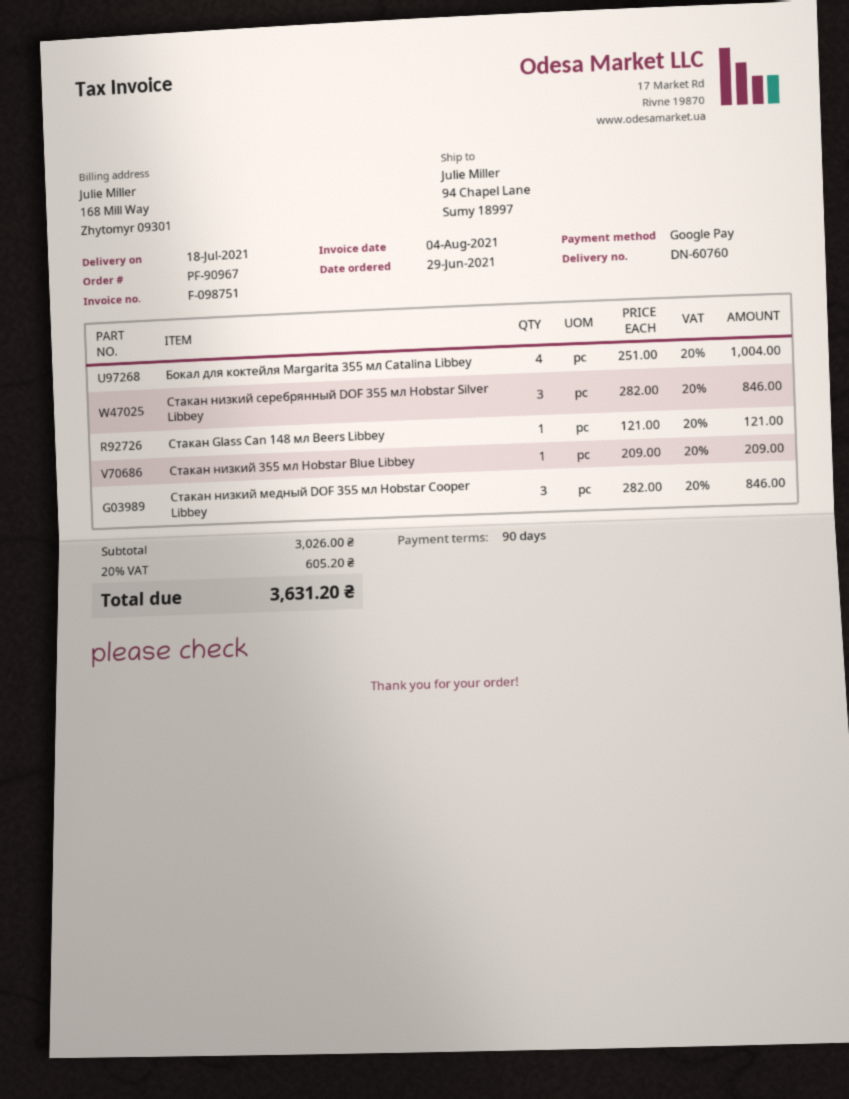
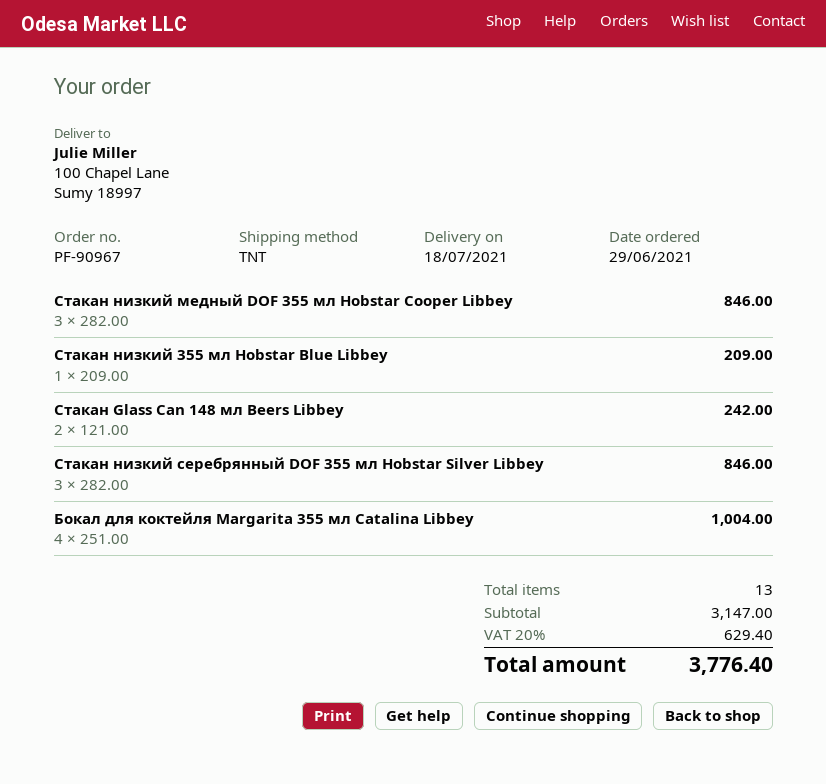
ship to: 94 Chapel Lane, Sumy 18997 -> 100 Chapel Lane, Sumy 18997
Стакан Glass Can 148 мл Beers Libbey: 1 x 121.00 = 121.00 -> 2 x 121.00 = 242.00
subtotal: 3026.00 -> 3147.00
tax: 20% = 605.20 -> 20% = 629.40
total: 3631.20 -> 3776.40

